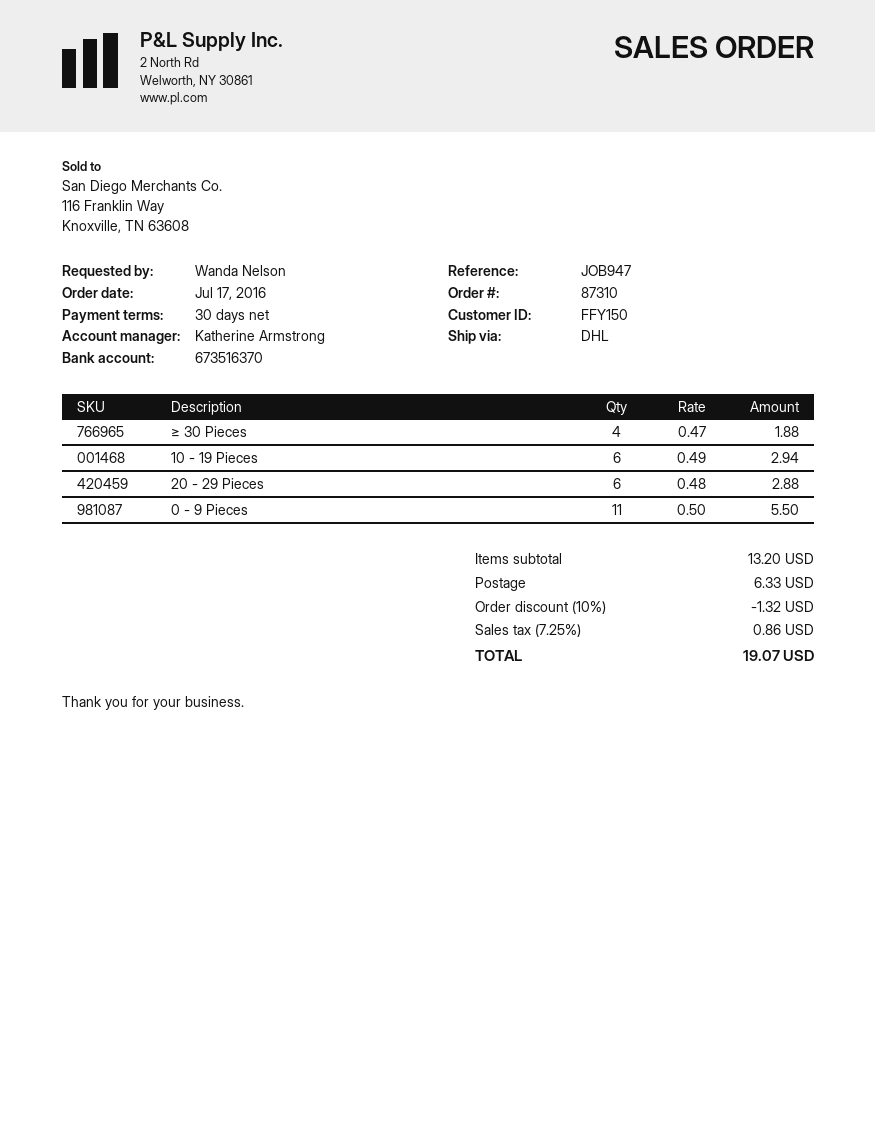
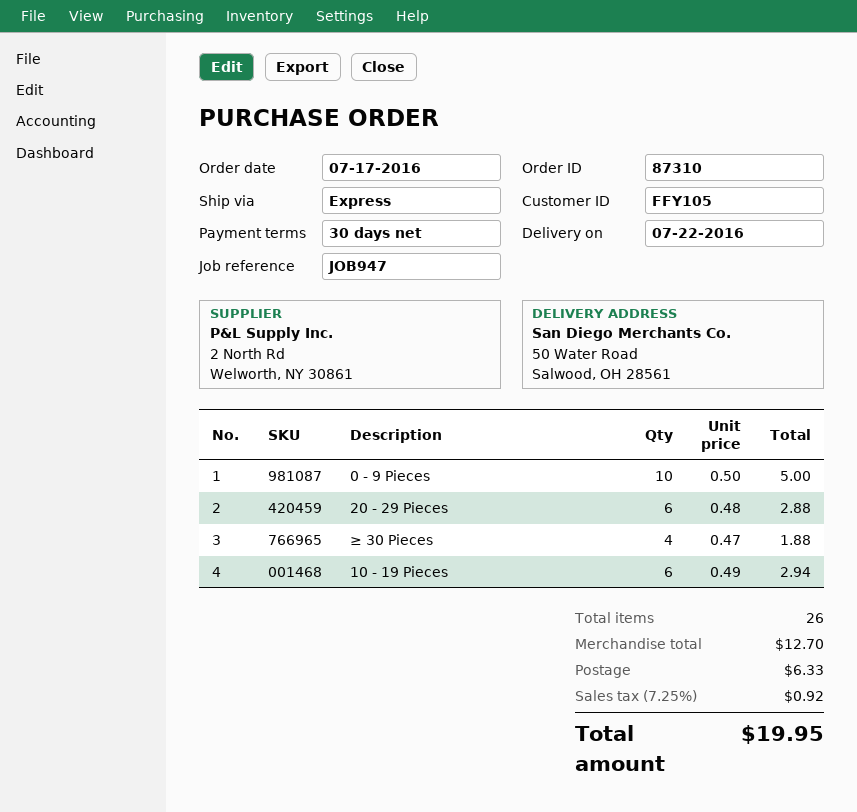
customer number: FFY150 -> FFY105
shipping method: DHL -> express
0 - 9 Pieces: 11 x 0.50 = 5.50 -> 10 x 0.50 = 5.00
subtotal: 13.20 -> 12.70
discount: 10% = 1.32 -> none
tax: 7.25% = 0.86 -> 7.25% = 0.92
total: 19.07 -> 19.95

